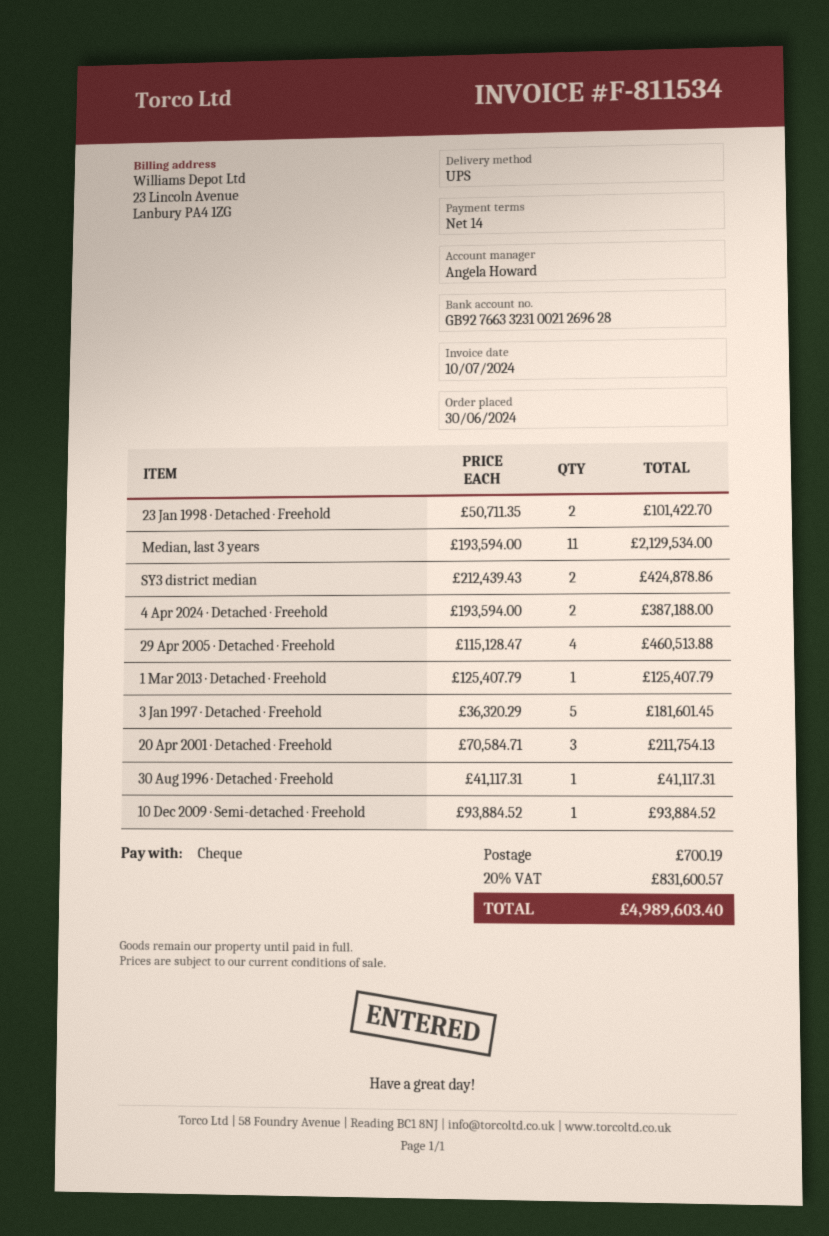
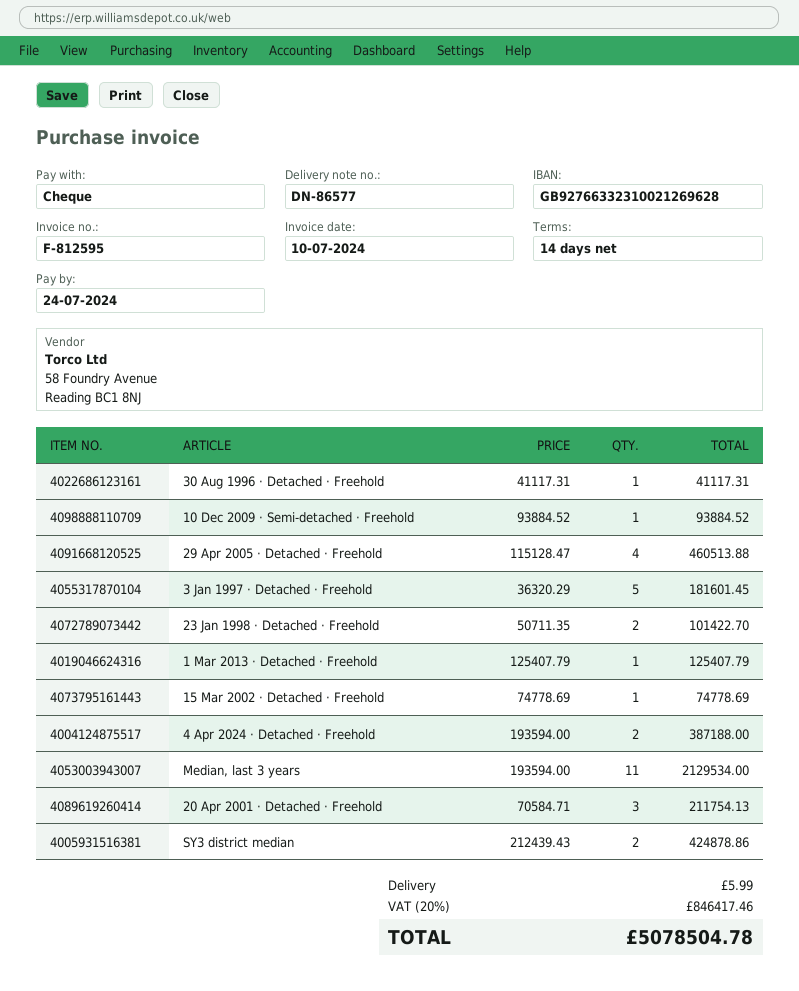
invoice number: F-811534 -> F-812595
15 Mar 2002 · Detached · Freehold: none -> 1 x 74778.69 = 74778.69
shipping: 700.19 -> 5.99
tax: 20% = 831600.57 -> 20% = 846417.46
total: 4989603.40 -> 5078504.78

